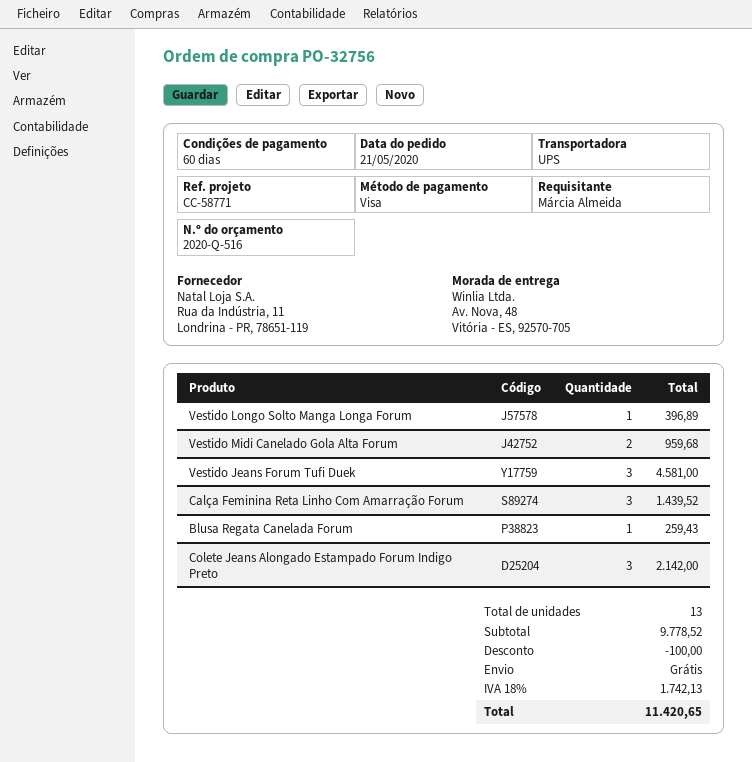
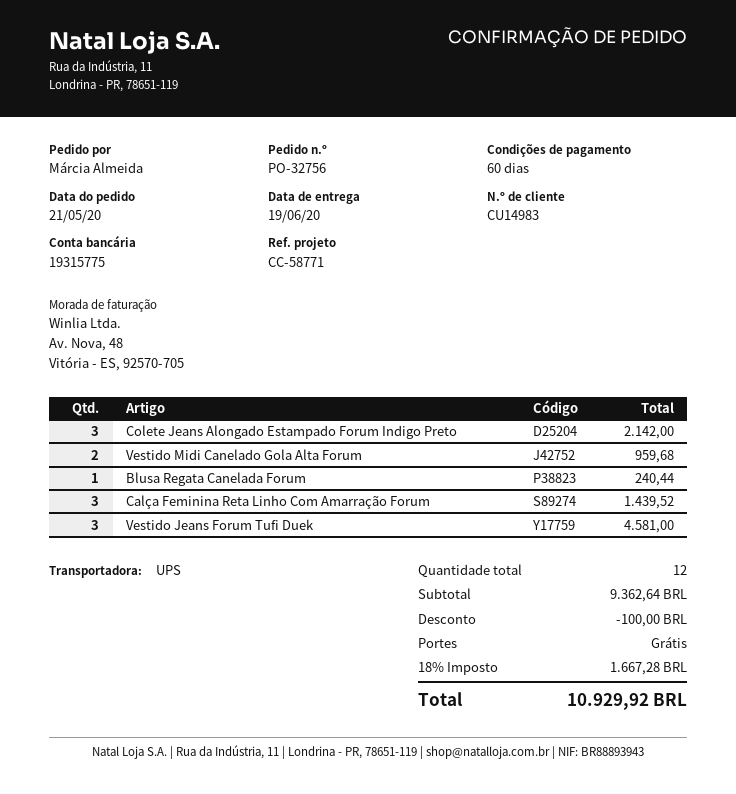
Vestido Longo Solto Manga Longa Forum: 1 for 396.89 -> none
Blusa Regata Canelada Forum: 1 for 259.43 -> 1 for 240.44
total quantity: 13 -> 12
subtotal: 9778.52 -> 9362.64
tax: 18% = 1742.13 -> 18% = 1667.28
total: 11420.65 -> 10929.92

